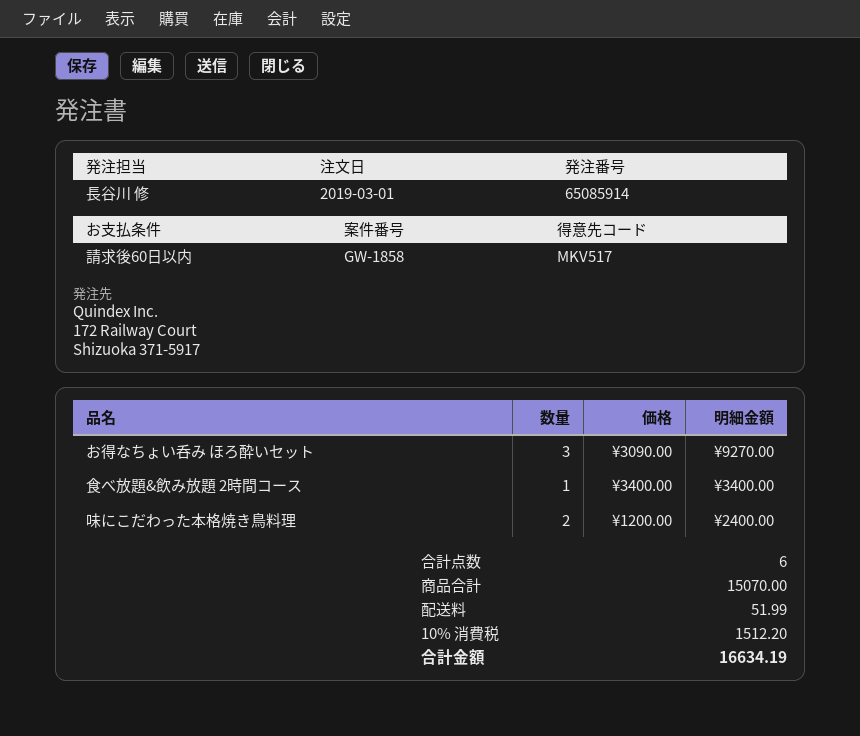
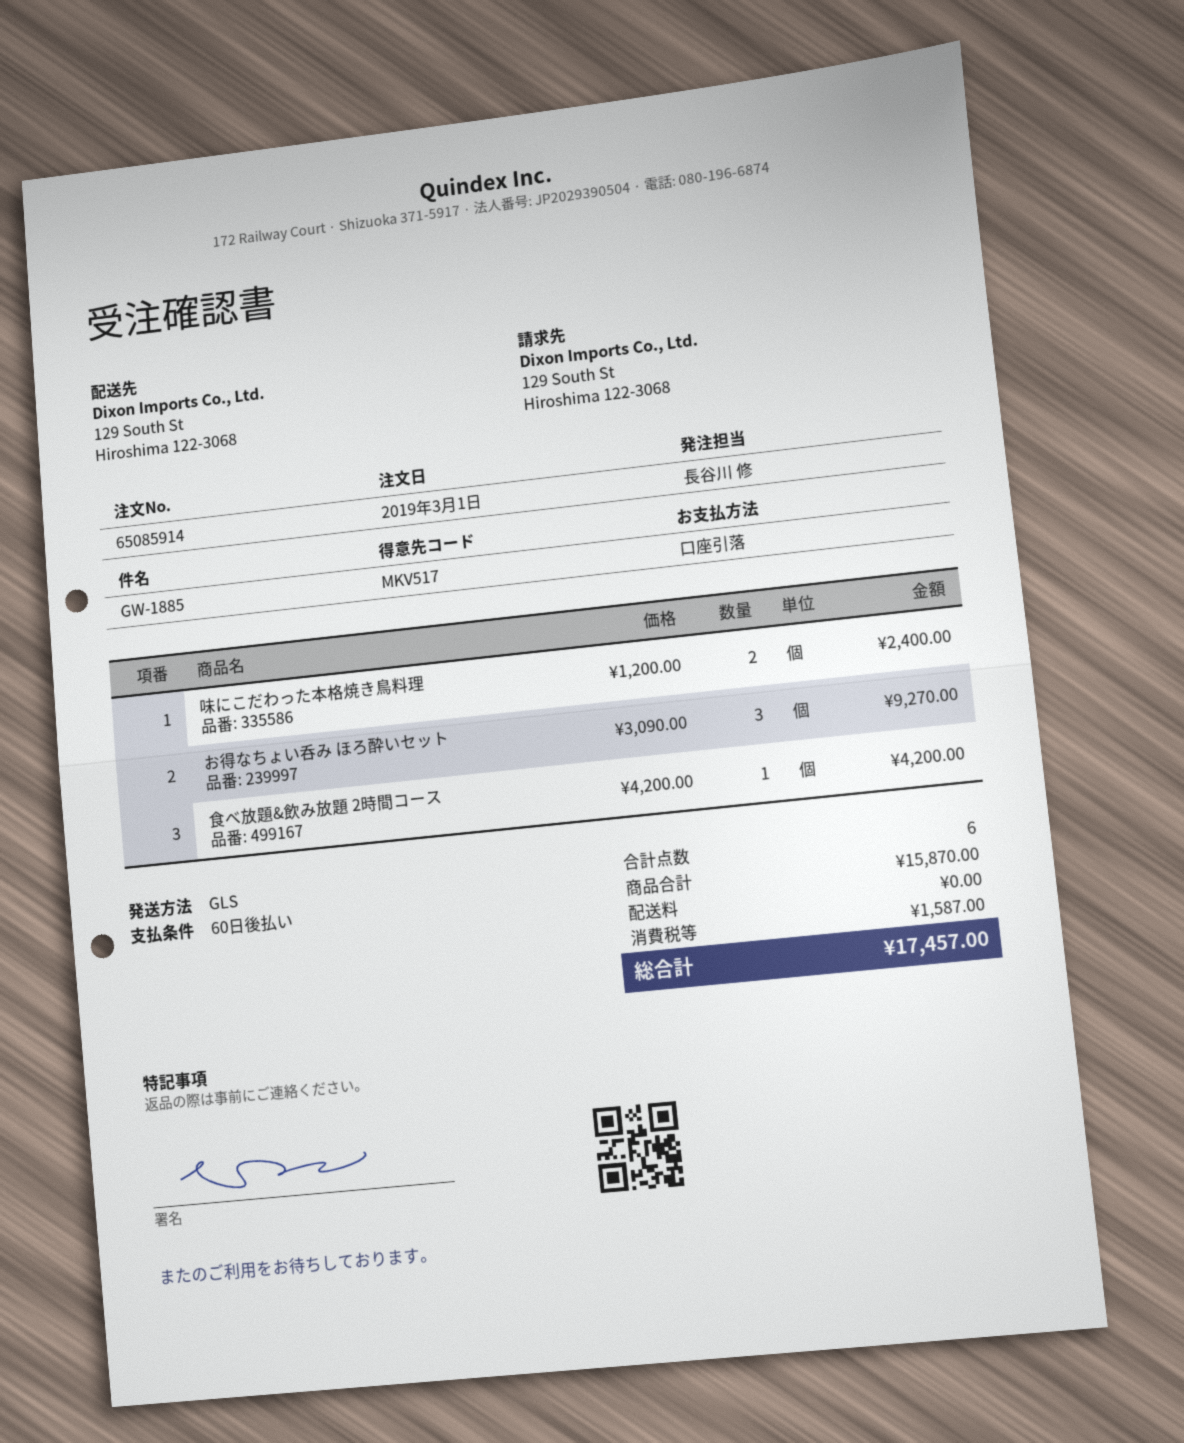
reference: GW-1858 -> GW-1885
食べ放題&飲み放題 2時間コース: 1 x 3400.00 = 3400.00 -> 1 x 4200.00 = 4200.00
subtotal: 15070.00 -> 15870.00
shipping: 51.99 -> 0.00
tax: 1512.20 -> 1587.00
total: 16634.19 -> 17457.00

